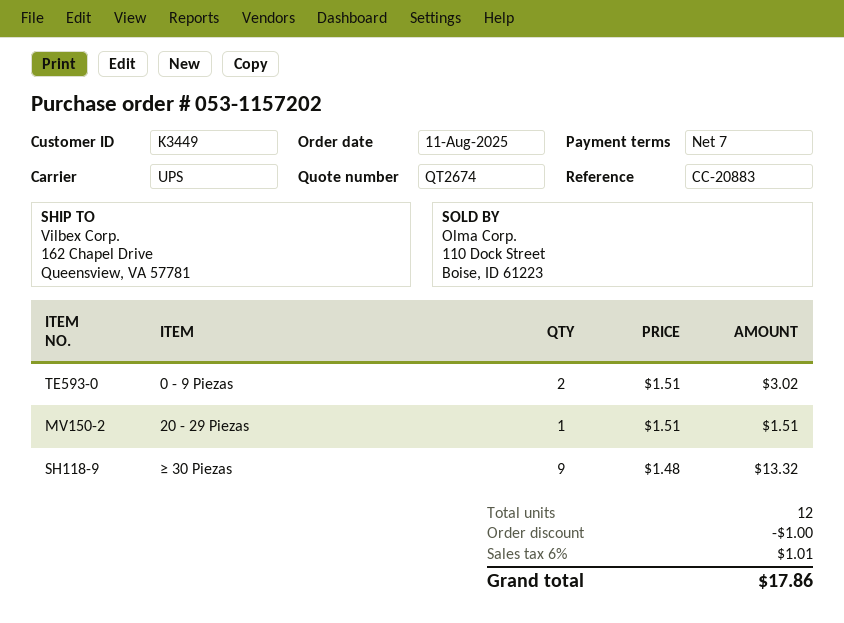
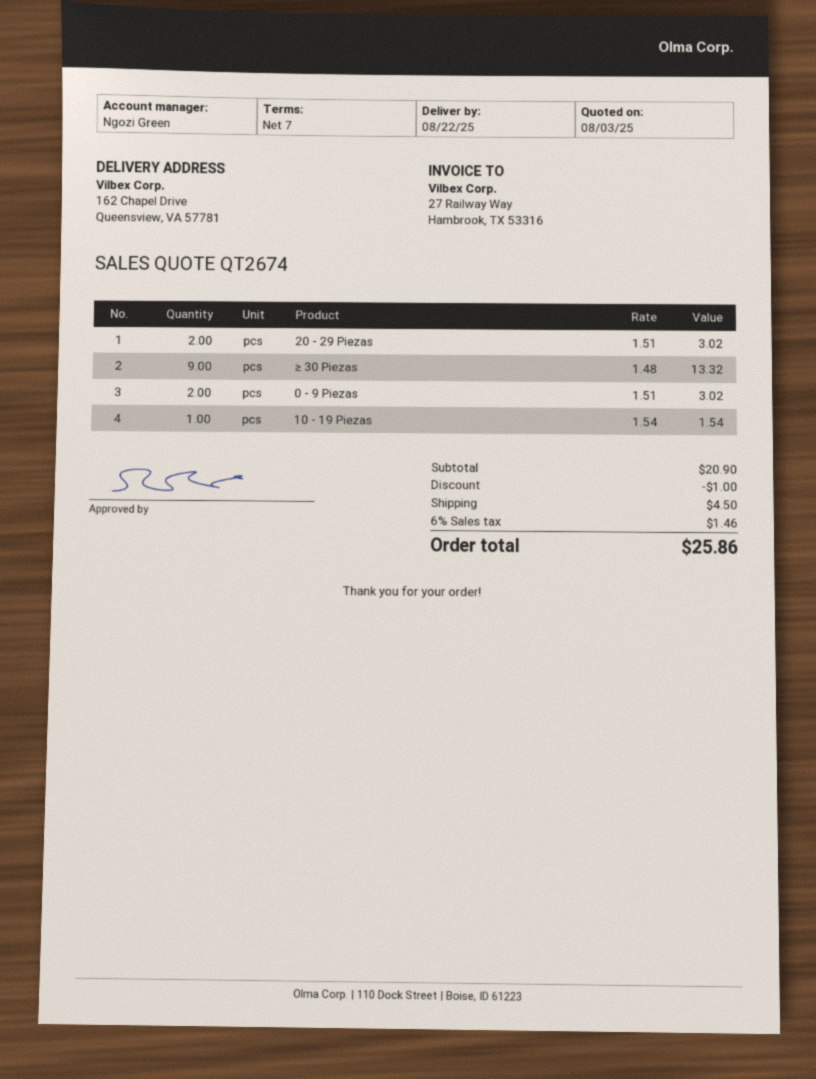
20 - 29 Piezas: 1 x 1.51 = 1.51 -> 2 x 1.51 = 3.02
10 - 19 Piezas: none -> 1 x 1.54 = 1.54
shipping: none -> 4.50
tax: 6% = 1.01 -> 6% = 1.46
total: 17.86 -> 25.86

